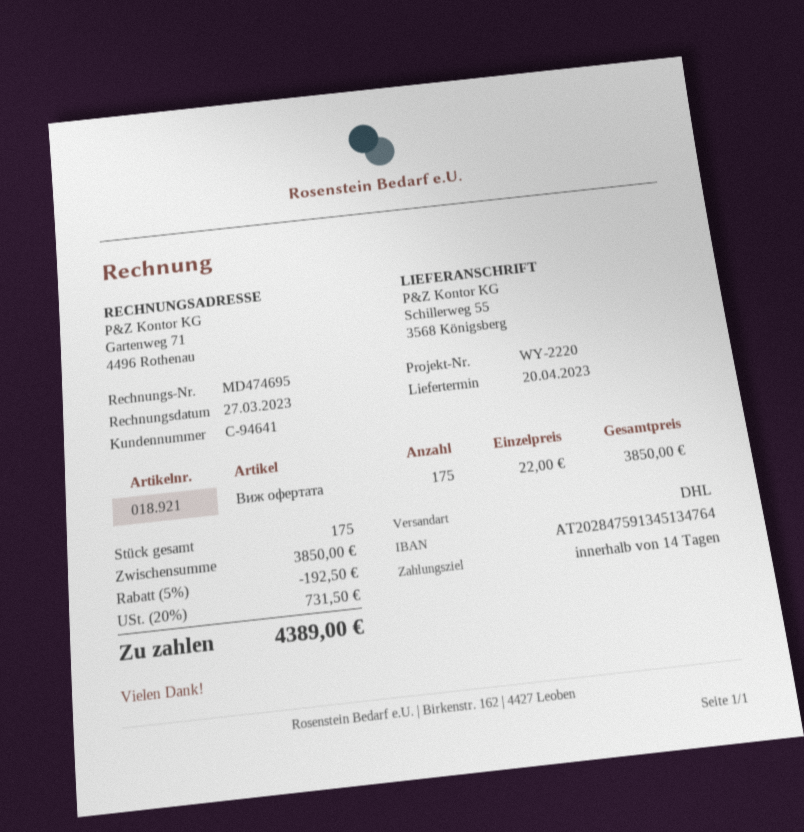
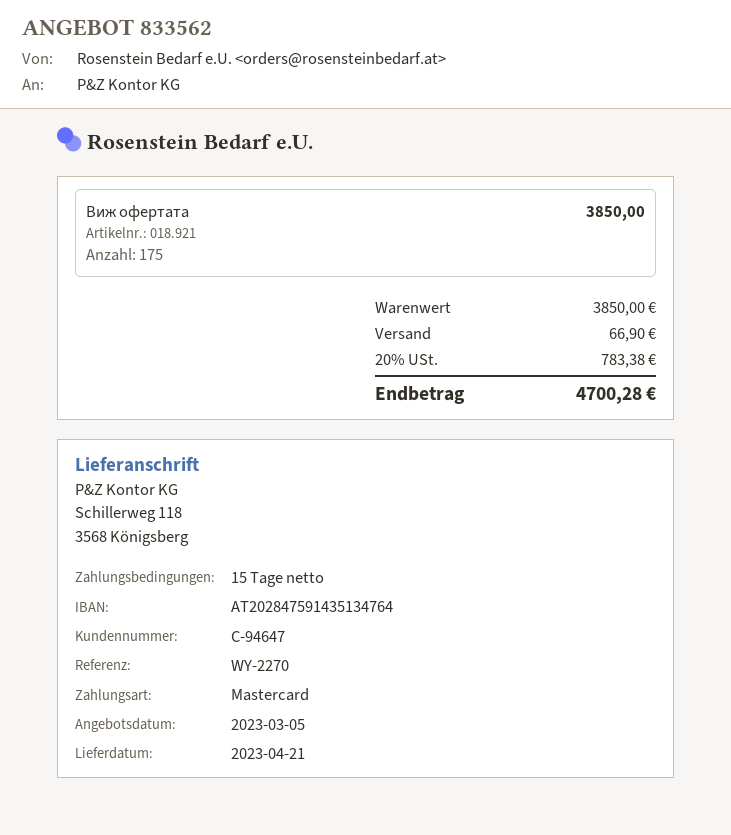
delivery date: 2023-04-20 -> 2023-04-21
payment terms: 14 days -> 15 days
customer number: C-94641 -> C-94647
reference: WY-2220 -> WY-2270
bank account: AT202847591345134764 -> AT202847591435134764
ship to: Schillerweg 55, 3568 Königsberg -> Schillerweg 118, 3568 Königsberg
discount: 5% = 192.50 -> none
shipping: none -> 66.90
tax: 20% = 731.50 -> 20% = 783.38
total: 4389.00 -> 4700.28

